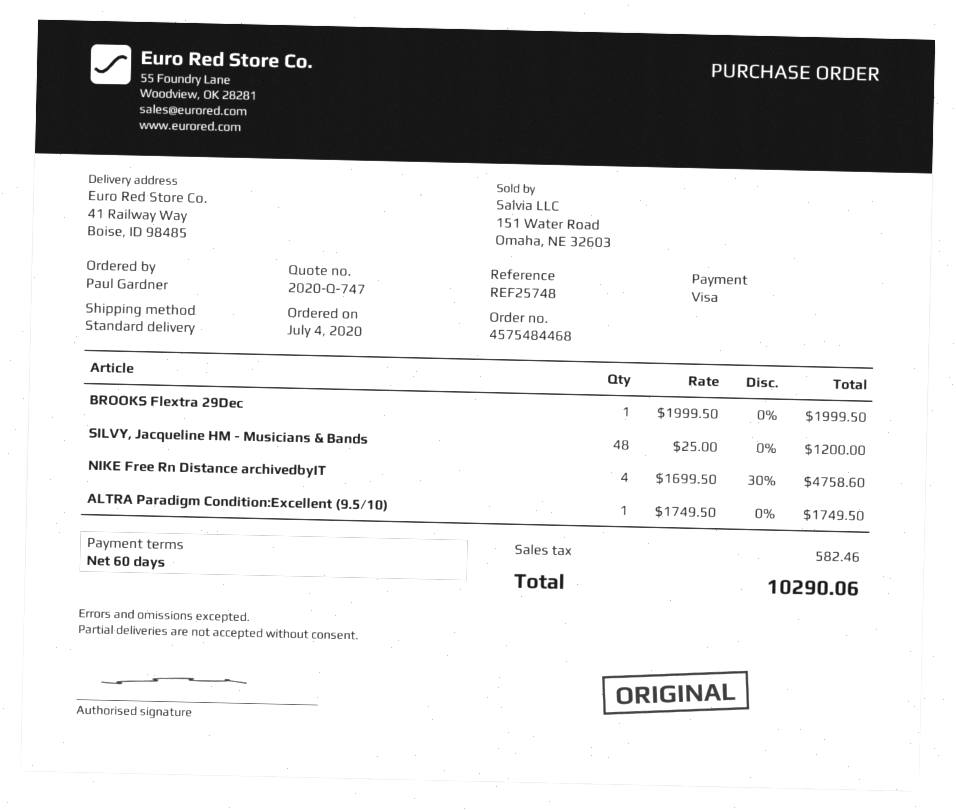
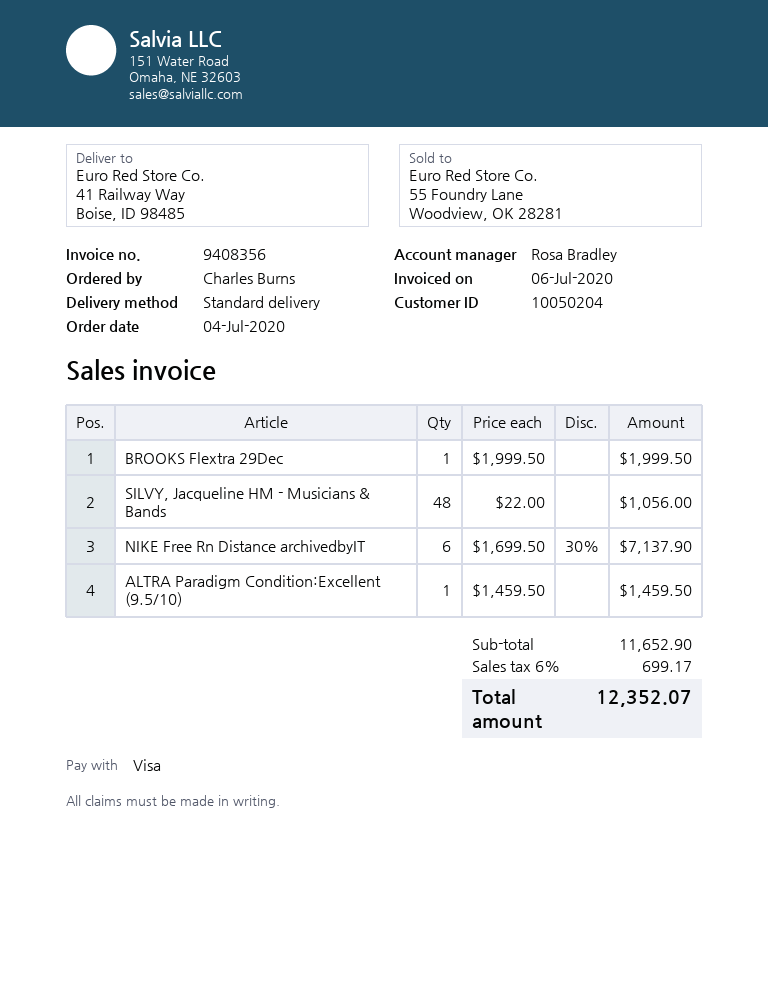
ordered by: Paul Gardner -> Charles Burns
SILVY, Jacqueline HM - Musicians & Bands: 48 x 25.00 = 1200.00 -> 48 x 22.00 = 1056.00
NIKE Free Rn Distance archivedbyIT: 4 x 1699.50 - 30% = 4758.60 -> 6 x 1699.50 - 30% = 7137.90
ALTRA Paradigm Condition:Excellent (9.5/10): 1 x 1749.50 = 1749.50 -> 1 x 1459.50 = 1459.50
tax: 582.46 -> 699.17
total: 10290.06 -> 12352.07

